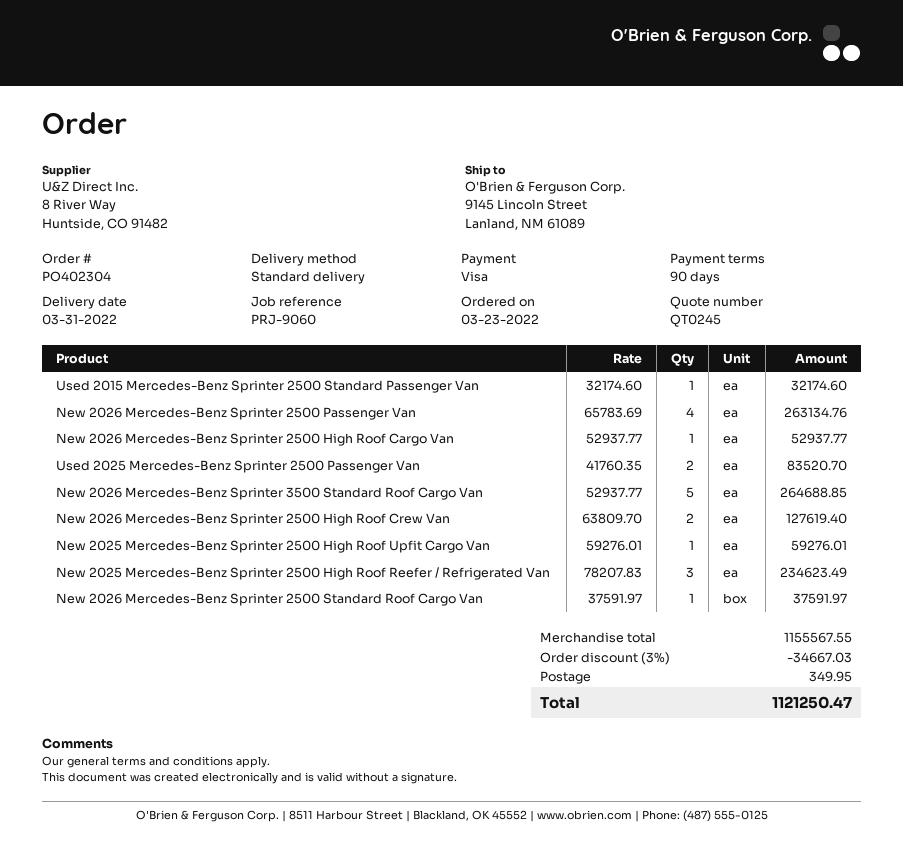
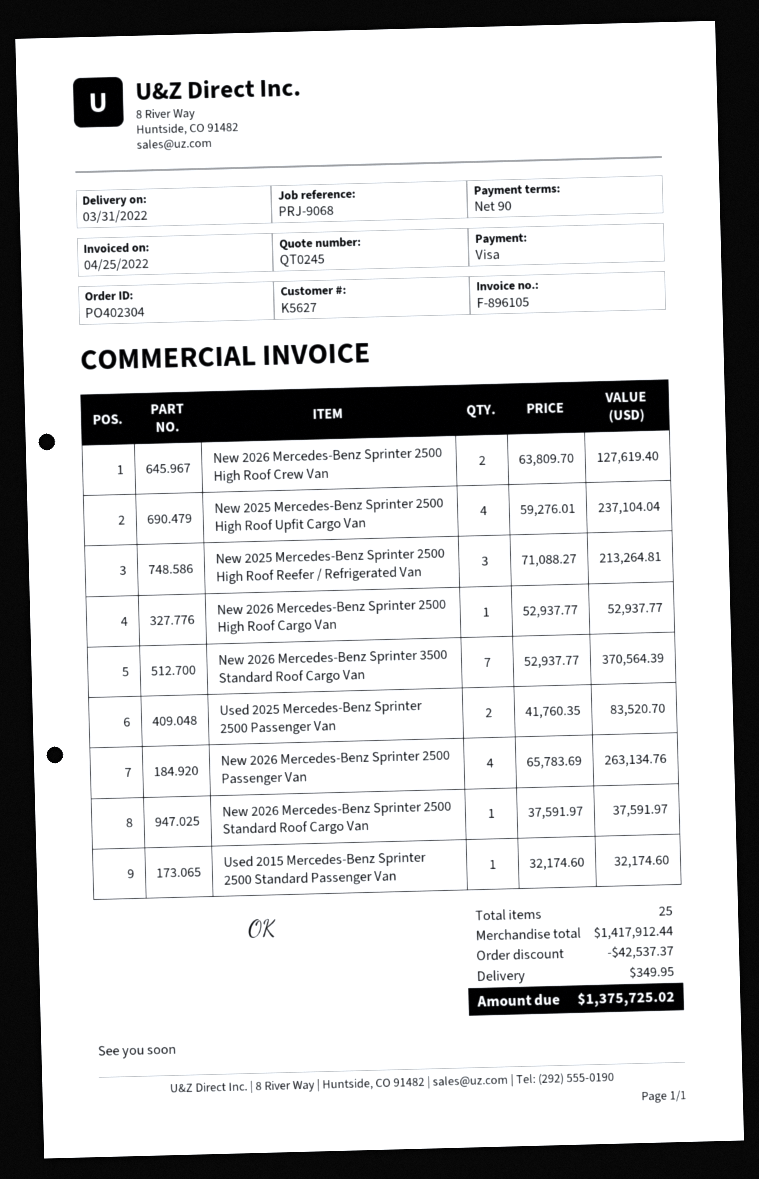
reference: PRJ-9060 -> PRJ-9068
New 2026 Mercedes-Benz Sprinter 3500 Standard Roof Cargo Van: 5 x 52937.77 = 264688.85 -> 7 x 52937.77 = 370564.39
New 2025 Mercedes-Benz Sprinter 2500 High Roof Upfit Cargo Van: 1 x 59276.01 = 59276.01 -> 4 x 59276.01 = 237104.04
New 2025 Mercedes-Benz Sprinter 2500 High Roof Reefer / Refrigerated Van: 3 x 78207.83 = 234623.49 -> 3 x 71088.27 = 213264.81
subtotal: 1155567.55 -> 1417912.44
discount: 34667.03 -> 42537.37
total: 1121250.47 -> 1375725.02

